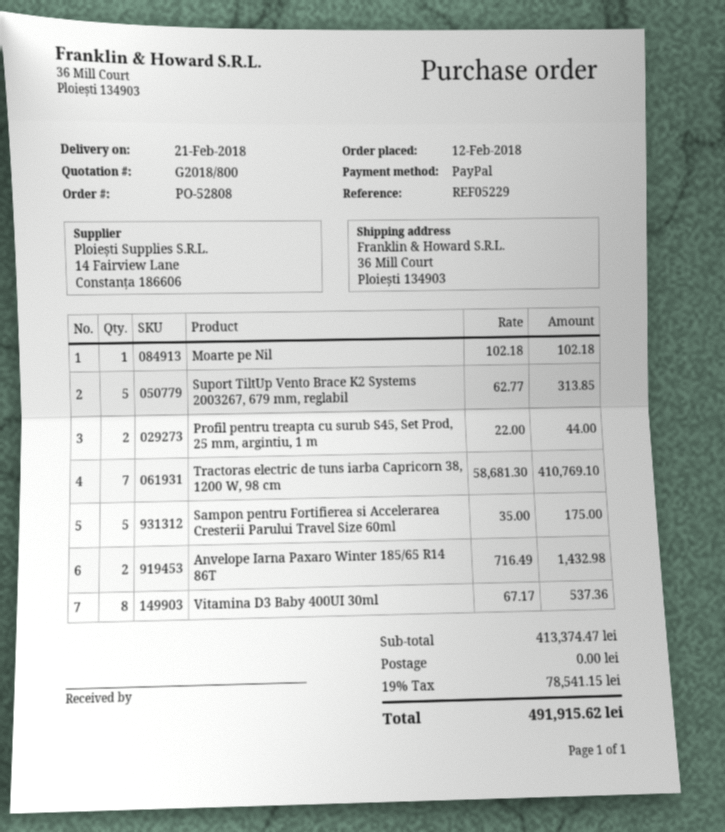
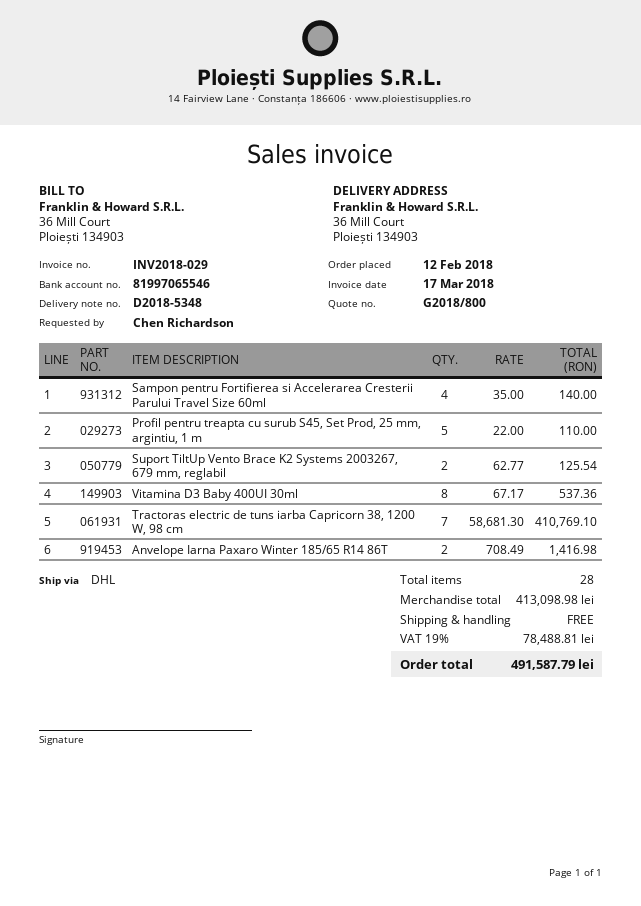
Moarte pe Nil: 1 x 102.18 = 102.18 -> none
Suport TiltUp Vento Brace K2 Systems 2003267, 679 mm, reglabil: 5 x 62.77 = 313.85 -> 2 x 62.77 = 125.54
Profil pentru treapta cu surub S45, Set Prod, 25 mm, argintiu, 1 m: 2 x 22.00 = 44.00 -> 5 x 22.00 = 110.00
Sampon pentru Fortifierea si Accelerarea Cresterii Parului Travel Size 60ml: 5 x 35.00 = 175.00 -> 4 x 35.00 = 140.00
Anvelope Iarna Paxaro Winter 185/65 R14 86T: 2 x 716.49 = 1432.98 -> 2 x 708.49 = 1416.98
subtotal: 413374.47 -> 413098.98
tax: 19% = 78541.15 -> 19% = 78488.81
total: 491915.62 -> 491587.79

